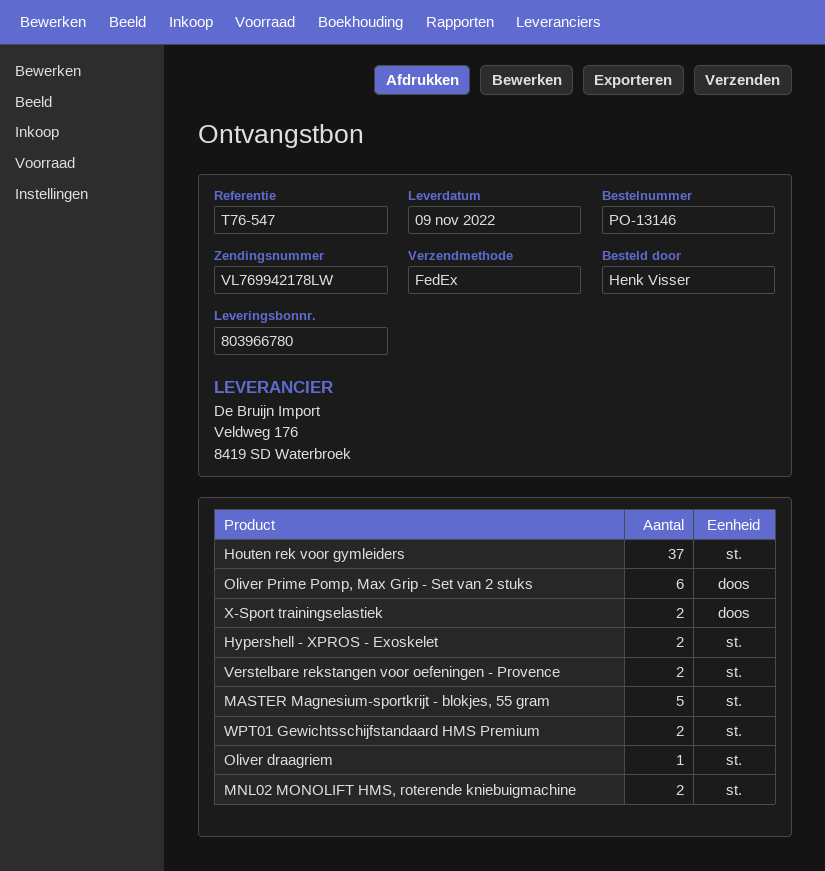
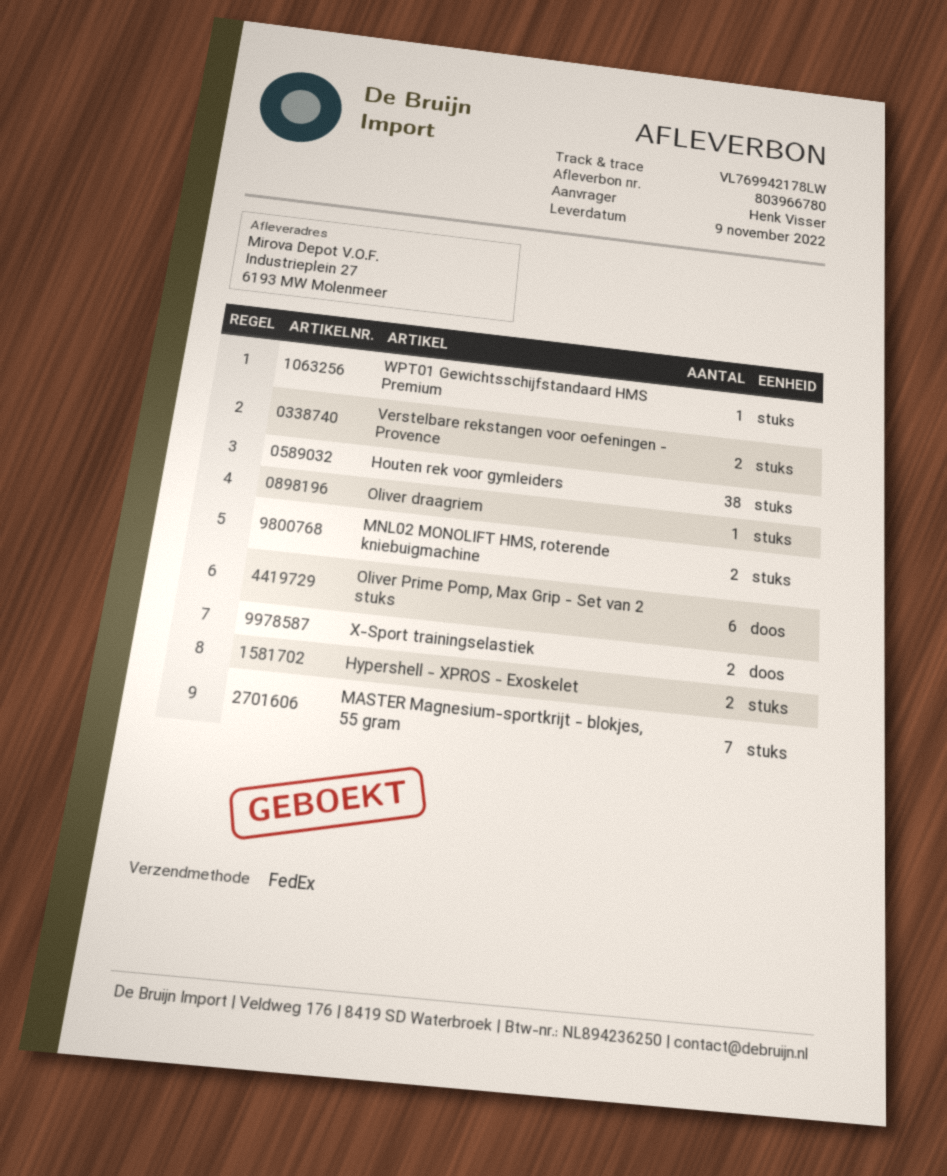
Houten rek voor gymleiders: 37 -> 38
MASTER Magnesium-sportkrijt - blokjes, 55 gram: 5 -> 7
WPT01 Gewichtsschijfstandaard HMS Premium: 2 -> 1

